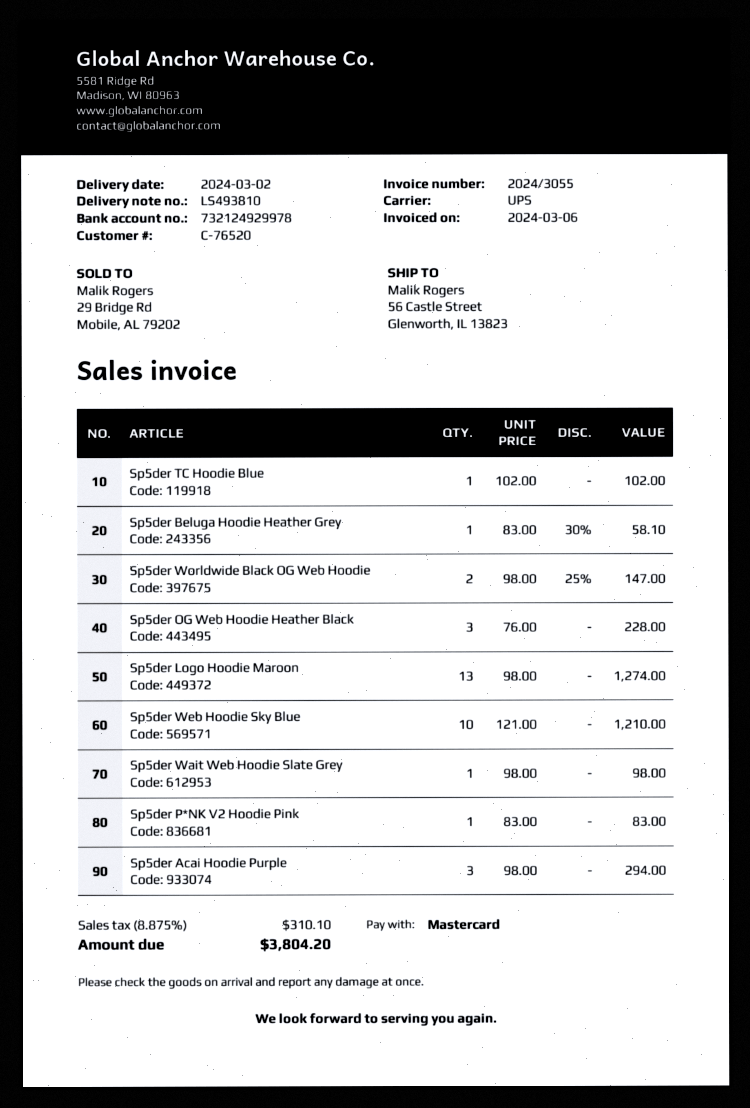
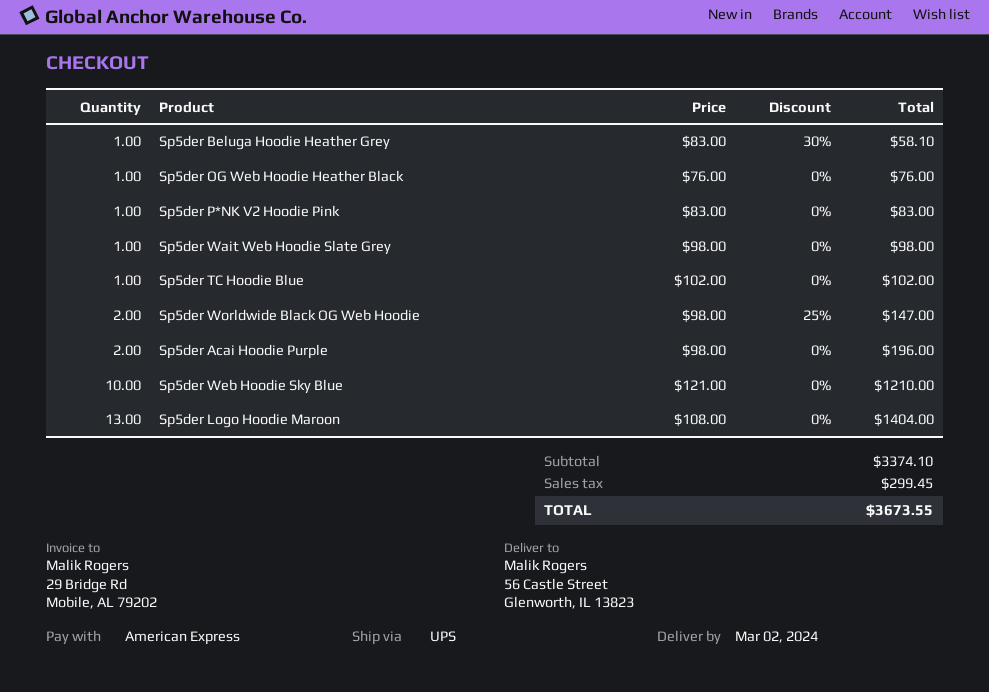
payment method: Mastercard -> American Express
Sp5der OG Web Hoodie Heather Black: 3 x 76.00 = 228.00 -> 1 x 76.00 = 76.00
Sp5der Logo Hoodie Maroon: 13 x 98.00 = 1274.00 -> 13 x 108.00 = 1404.00
Sp5der Acai Hoodie Purple: 3 x 98.00 = 294.00 -> 2 x 98.00 = 196.00
tax: 310.10 -> 299.45
total: 3804.20 -> 3673.55

